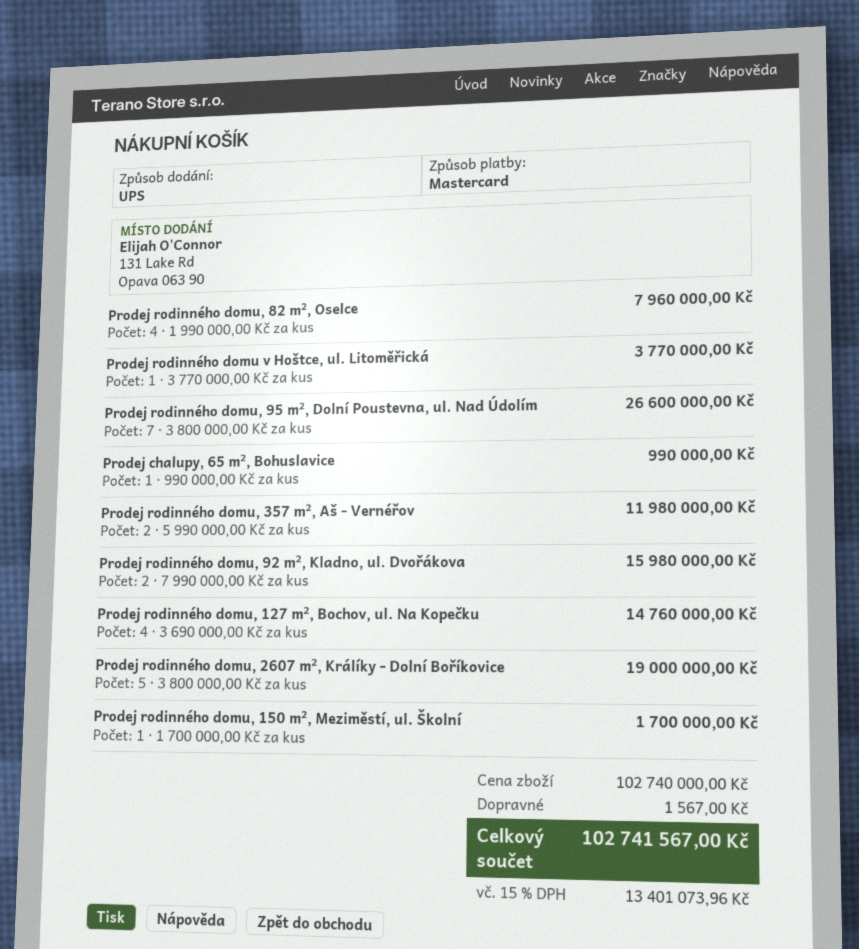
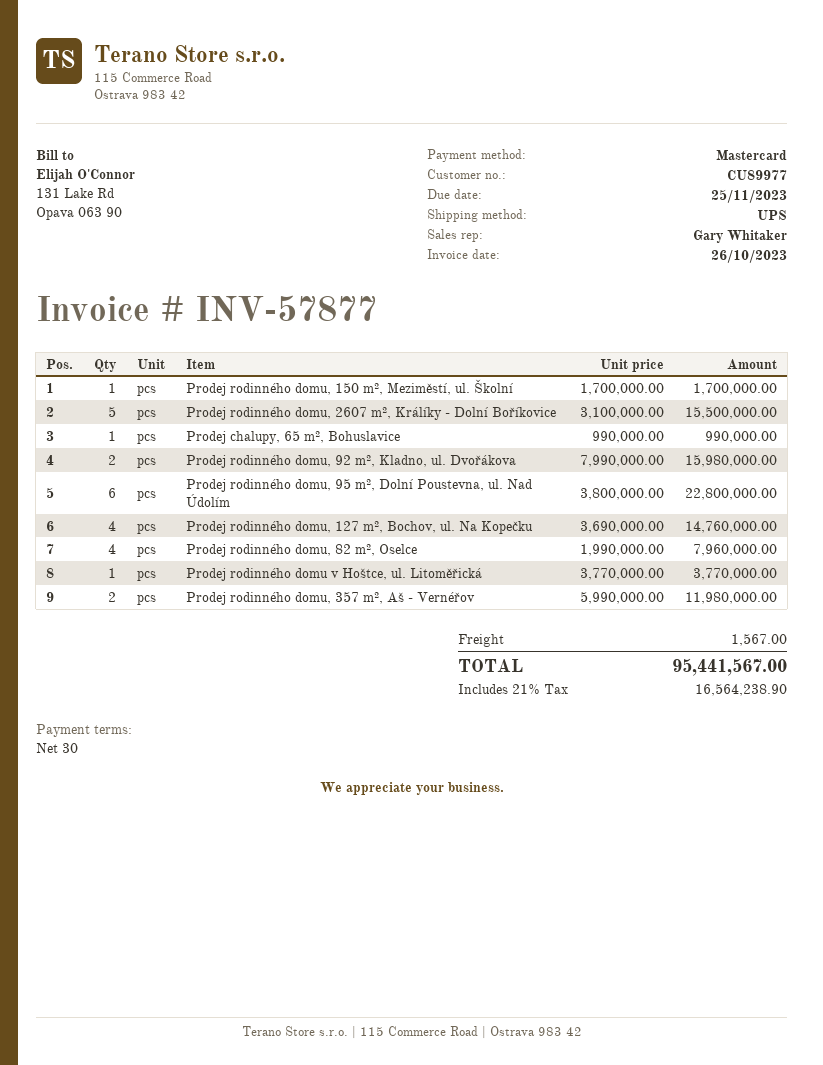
Prodej rodinného domu, 95 m², Dolní Poustevna, ul. Nad Údolím: 7 x 3800000.00 = 26600000.00 -> 6 x 3800000.00 = 22800000.00
Prodej rodinného domu, 2607 m², Králíky - Dolní Boříkovice: 5 x 3800000.00 = 19000000.00 -> 5 x 3100000.00 = 15500000.00
tax: 15% = 13401073.96 -> 21% = 16564238.90
total: 102741567.00 -> 95441567.00

